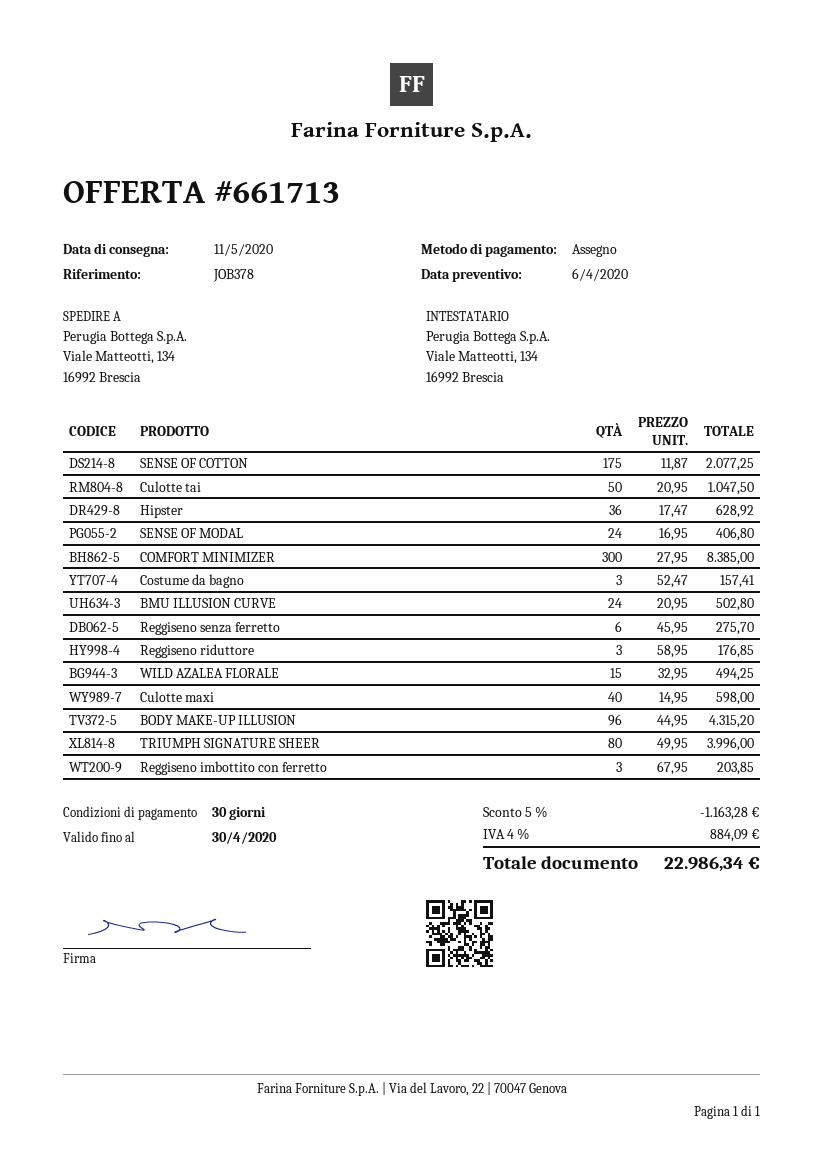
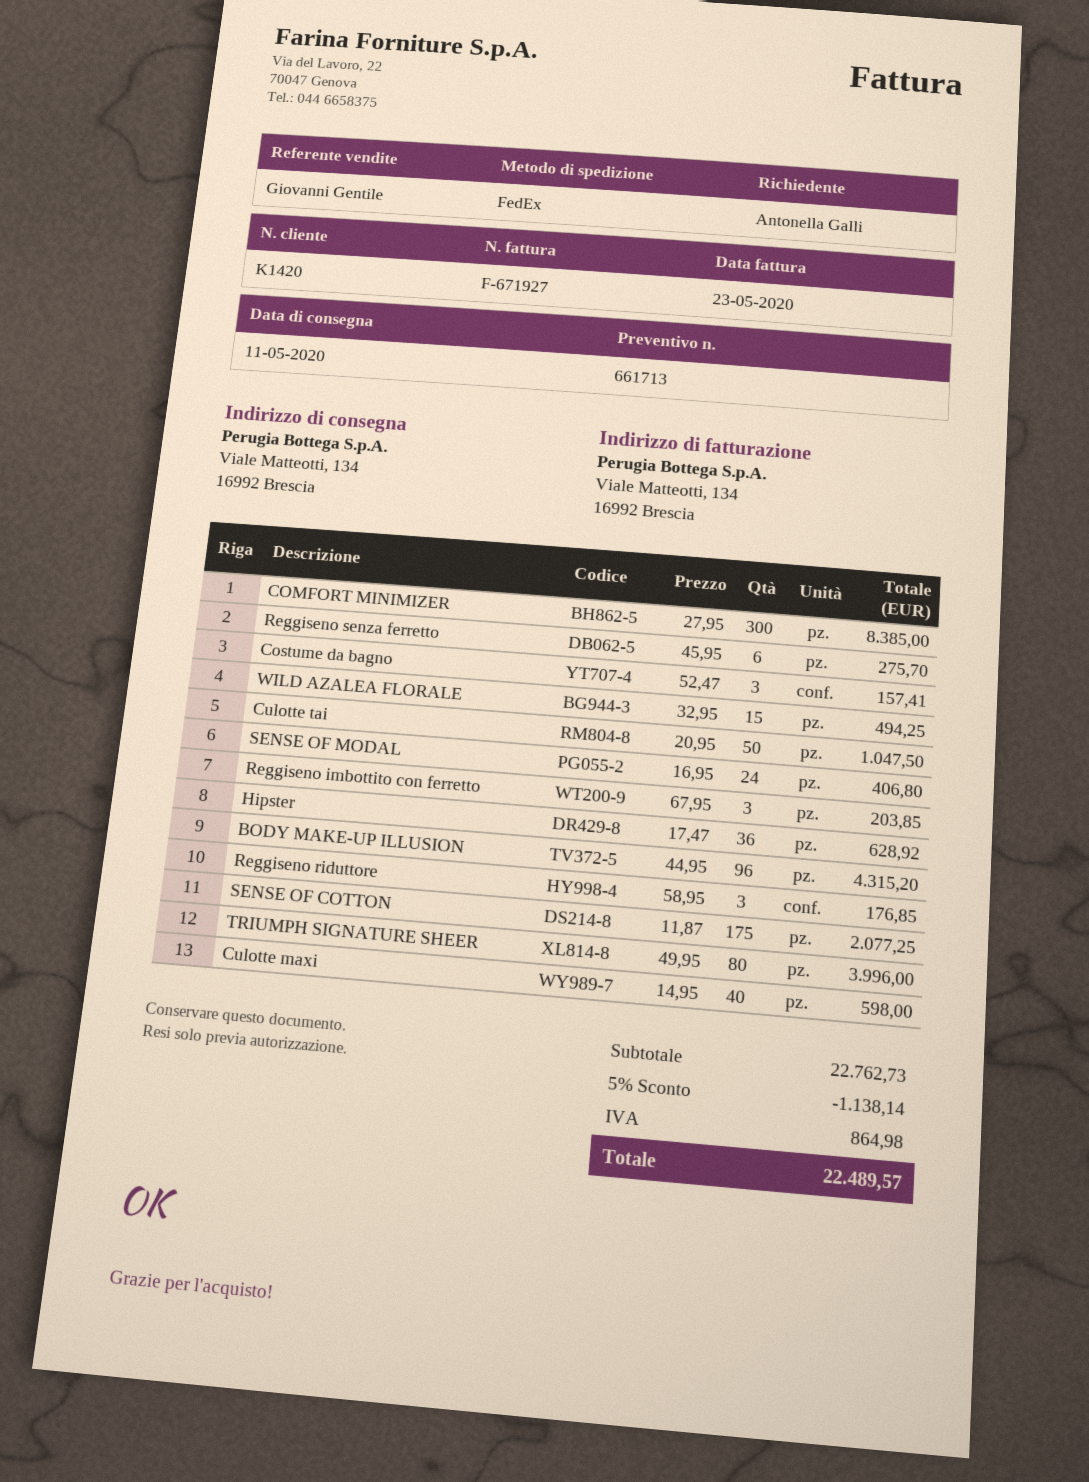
BMU ILLUSION CURVE: 24 x 20.95 = 502.80 -> none
discount: 5% = 1163.28 -> 5% = 1138.14
tax: 884.09 -> 864.98
total: 22986.34 -> 22489.57

